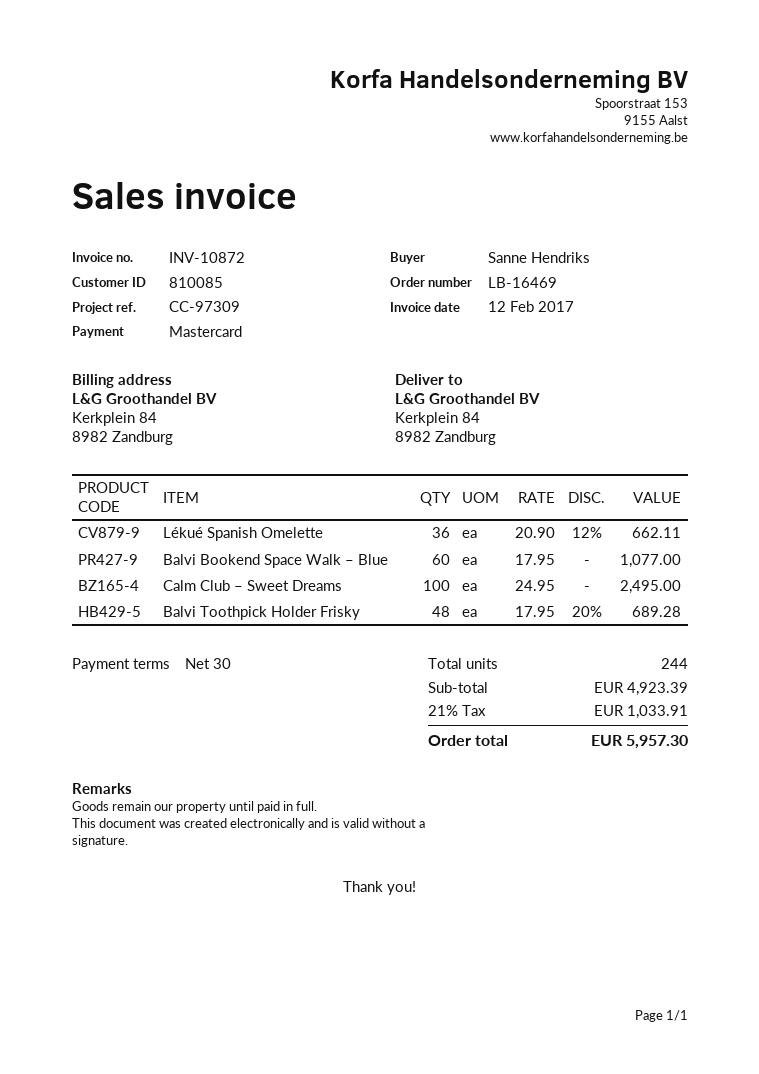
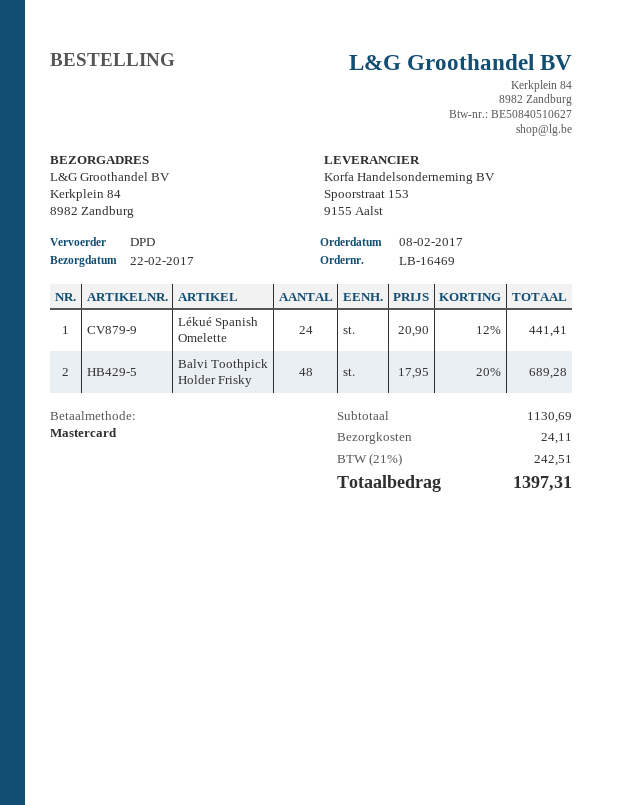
Lékué Spanish Omelette: 36 x 20.90 - 12% = 662.11 -> 24 x 20.90 - 12% = 441.41
Balvi Bookend Space Walk – Blue: 60 x 17.95 = 1077.00 -> none
Calm Club – Sweet Dreams: 100 x 24.95 = 2495.00 -> none
subtotal: 4923.39 -> 1130.69
shipping: none -> 24.11
tax: 21% = 1033.91 -> 21% = 242.51
total: 5957.30 -> 1397.31

